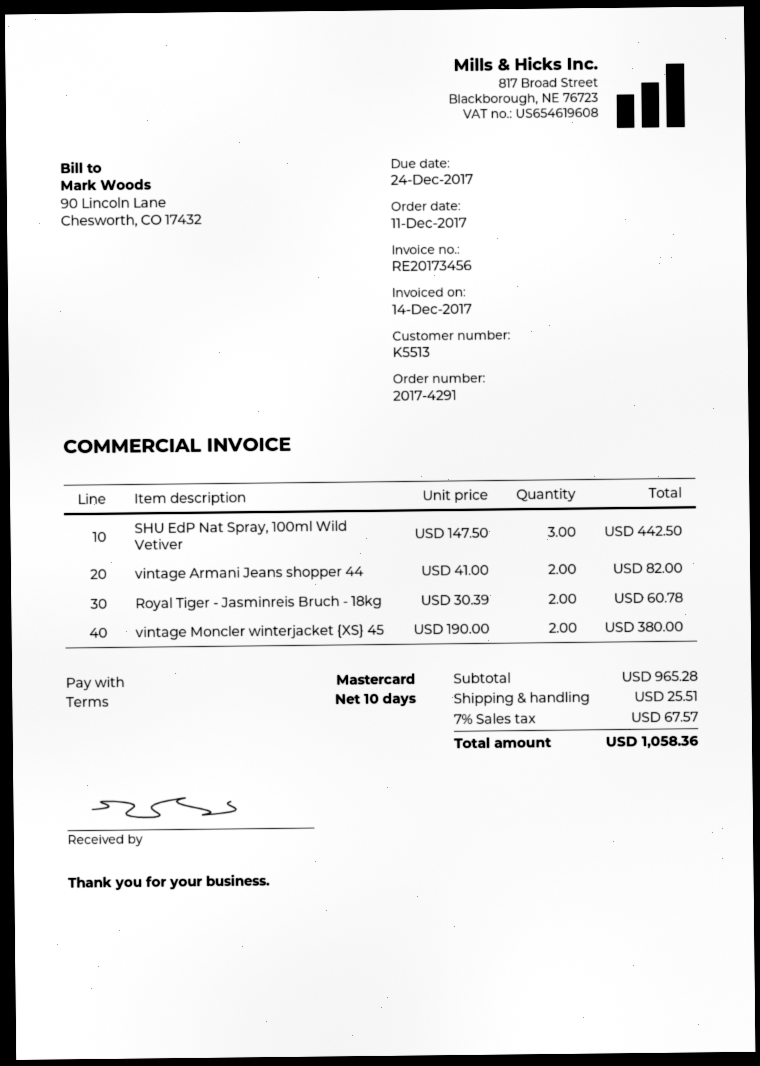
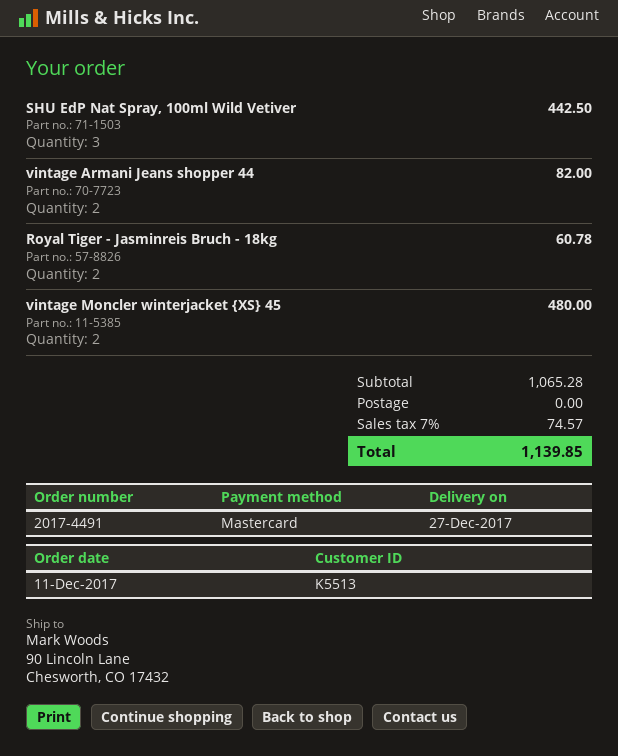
order number: 2017-4291 -> 2017-4491
vintage Moncler winterjacket {XS} 45: 2 for 380.00 -> 2 for 480.00
subtotal: 965.28 -> 1065.28
shipping: 25.51 -> 0.00
tax: 7% = 67.57 -> 7% = 74.57
total: 1058.36 -> 1139.85

